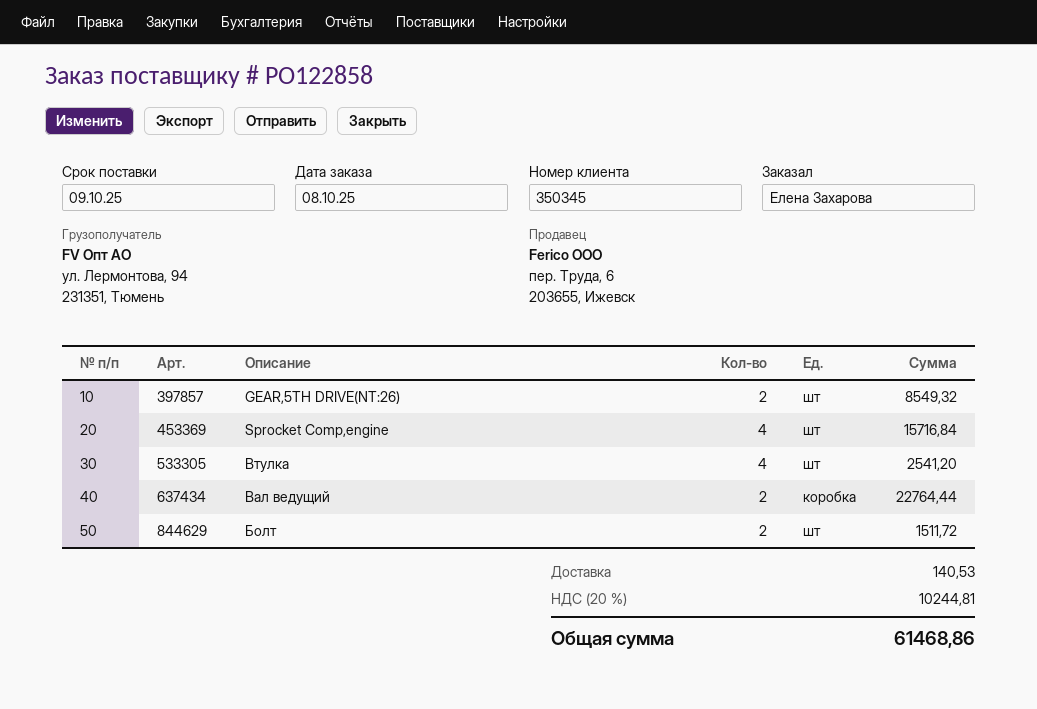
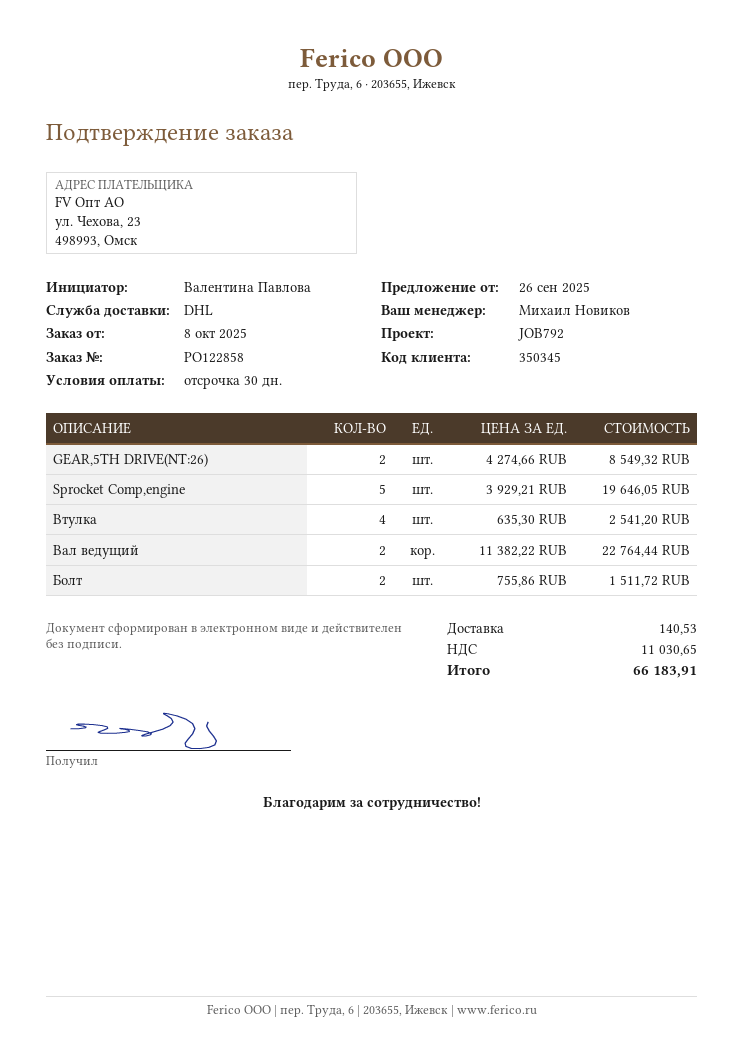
ordered by: Елена Захарова -> Валентина Павлова
Sprocket Comp,engine: 4 for 15716.84 -> 5 for 19646.05
tax: 10244.81 -> 11030.65
total: 61468.86 -> 66183.91

